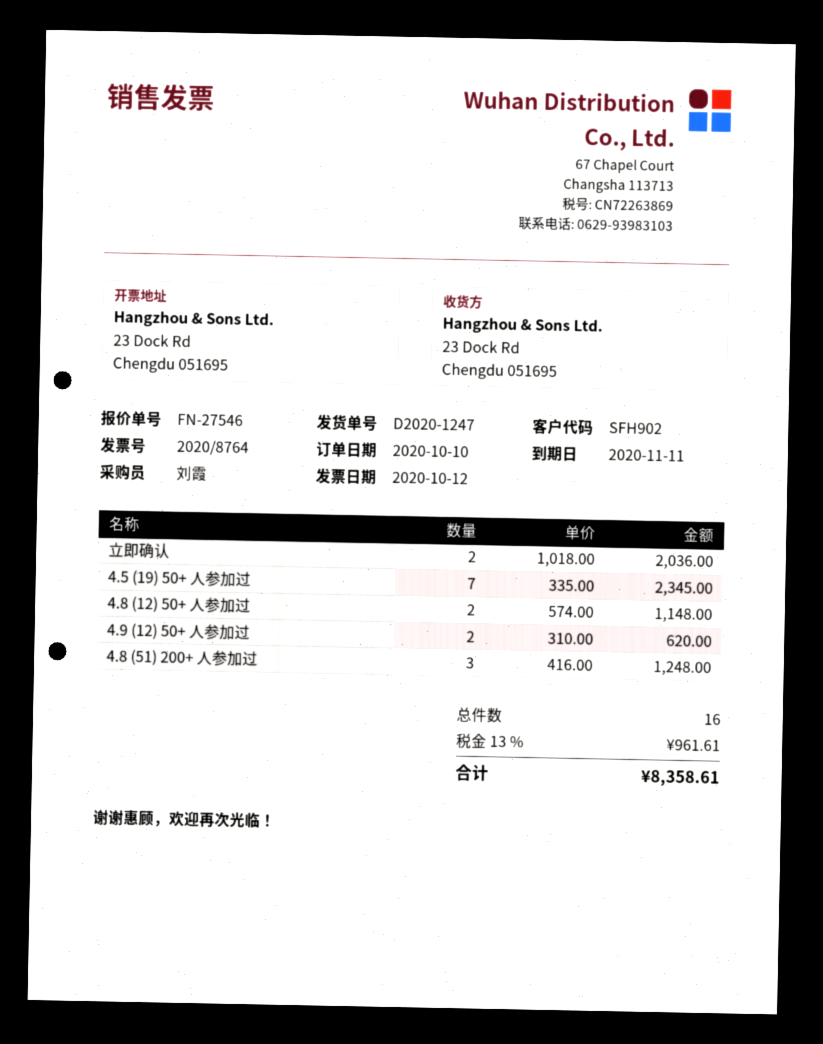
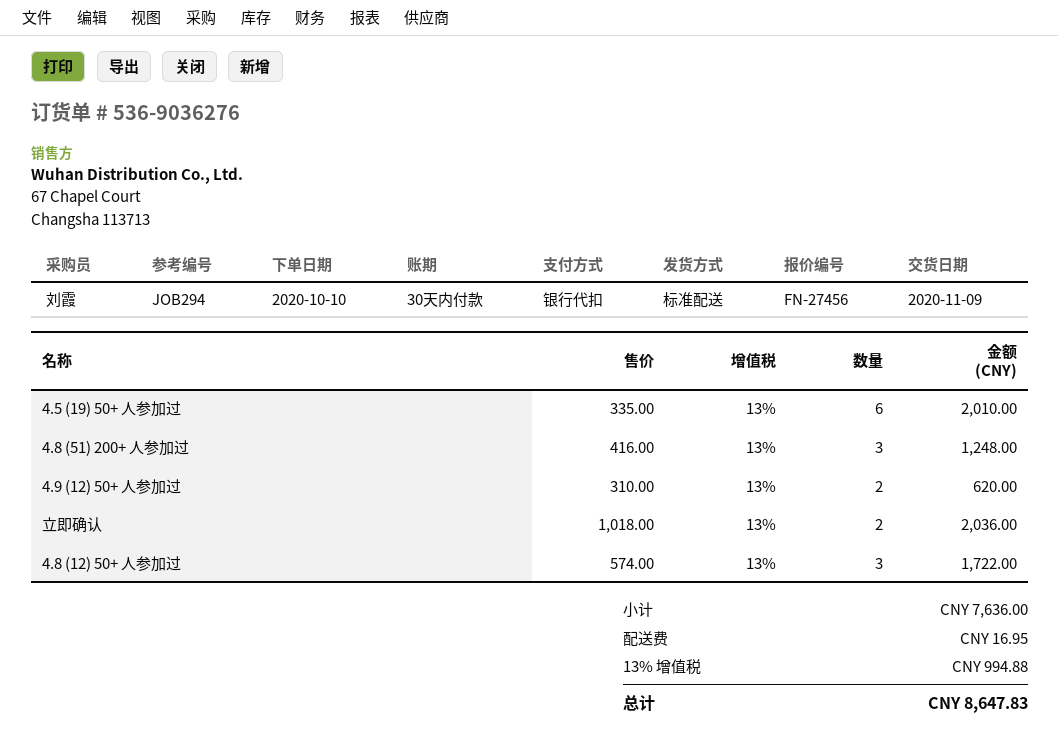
quote number: FN-27546 -> FN-27456
4.5 (19) 50+ 人参加过: 7 x 335.00 = 2345.00 -> 6 x 335.00 = 2010.00
4.8 (12) 50+ 人参加过: 2 x 574.00 = 1148.00 -> 3 x 574.00 = 1722.00
shipping: none -> 16.95
tax: 13% = 961.61 -> 13% = 994.88
total: 8358.61 -> 8647.83

